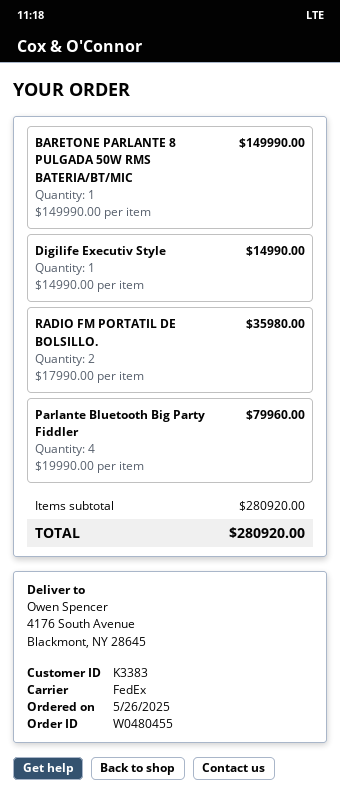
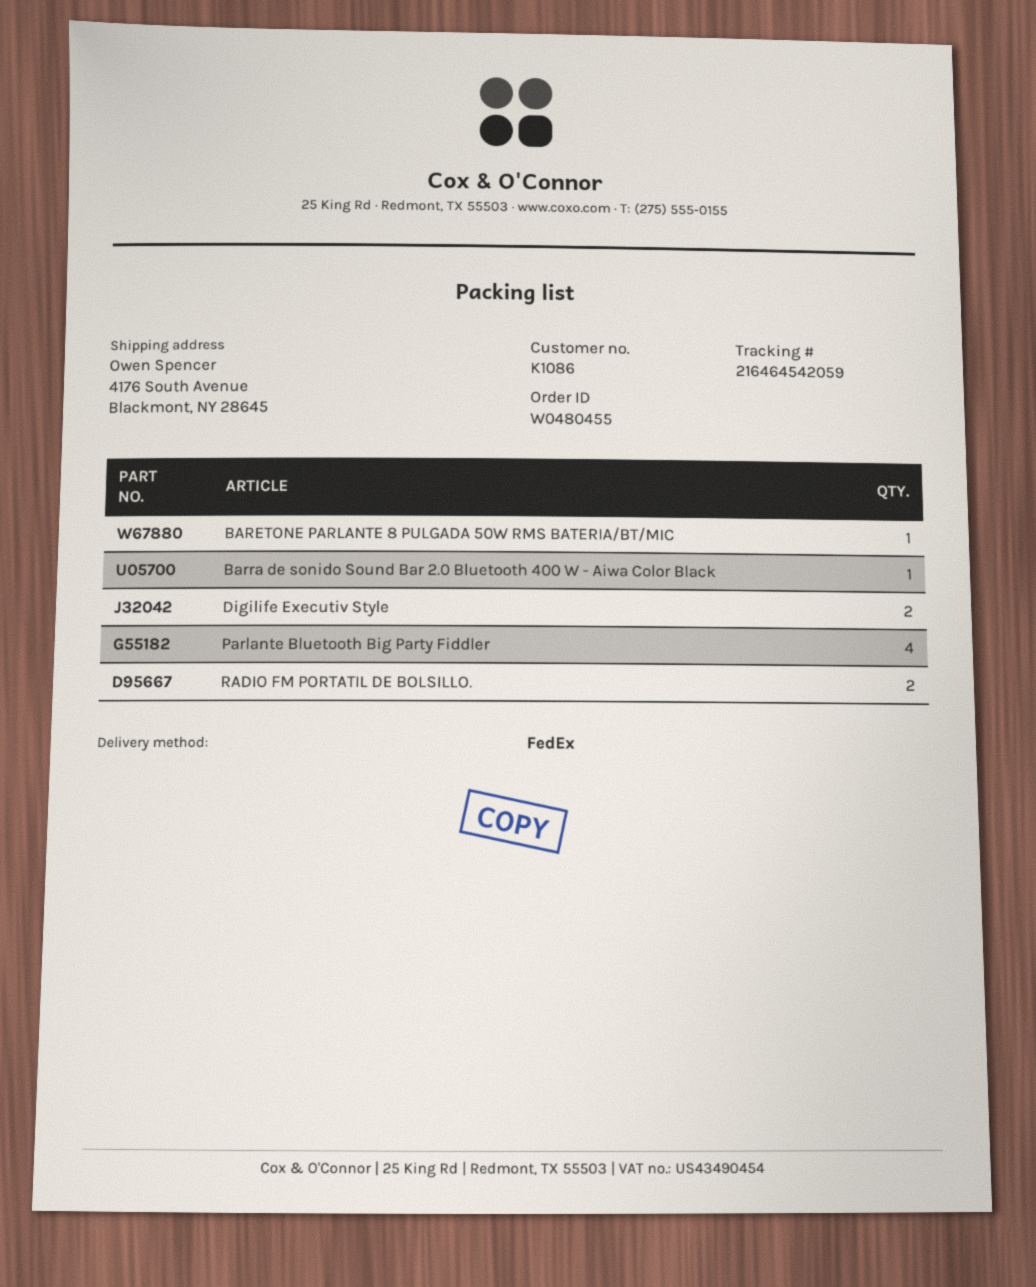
customer number: K3383 -> K1086
Digilife Executiv Style: 1 -> 2
Barra de sonido Sound Bar 2.0 Bluetooth 400 W - Aiwa Color Black: none -> 1

